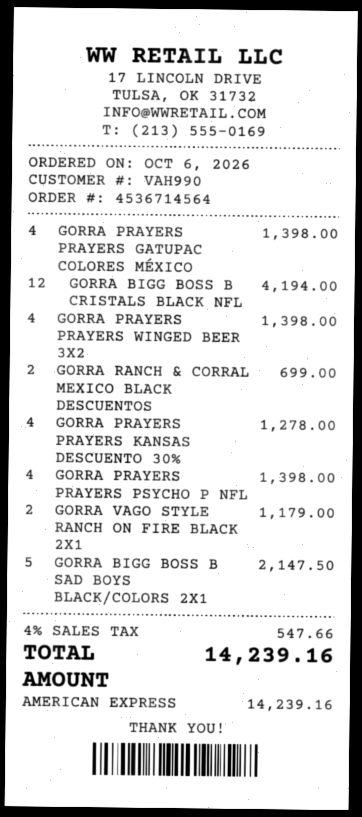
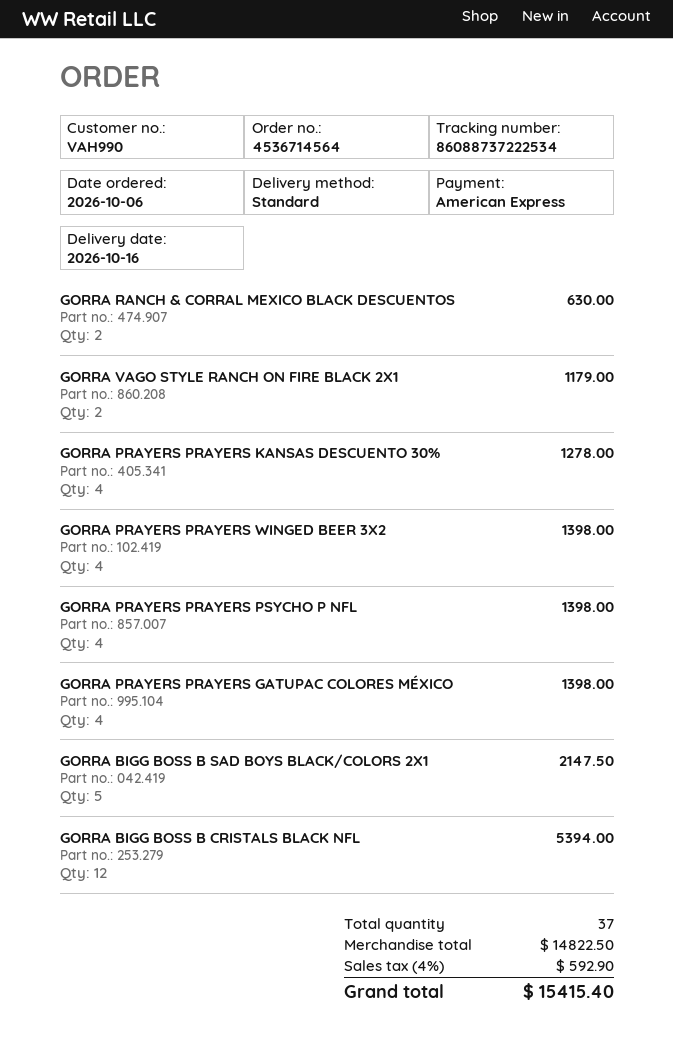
GORRA BIGG BOSS B CRISTALS BLACK NFL: 12 for 4194.00 -> 12 for 5394.00
GORRA RANCH & CORRAL MEXICO BLACK DESCUENTOS: 2 for 699.00 -> 2 for 630.00
tax: 4% = 547.66 -> 4% = 592.90
total: 14239.16 -> 15415.40

